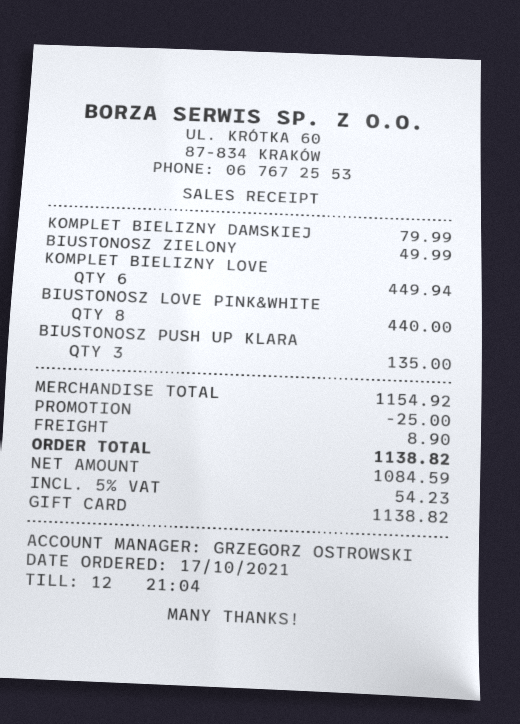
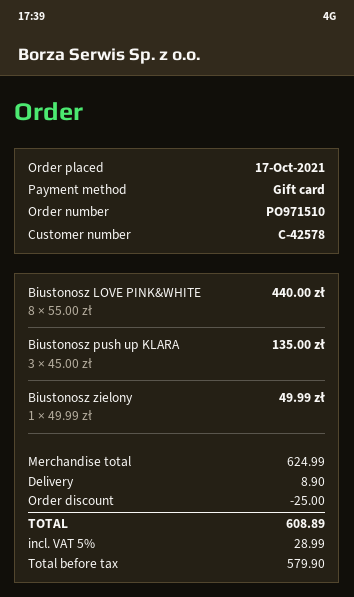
KOMPLET BIELIZNY DAMSKIEJ: 1 for 79.99 -> none
KOMPLET BIELIZNY LOVE: 6 for 449.94 -> none
subtotal: 1154.92 -> 624.99
net: 1084.59 -> 579.90
tax: 5% = 54.23 -> 5% = 28.99
total: 1138.82 -> 608.89

